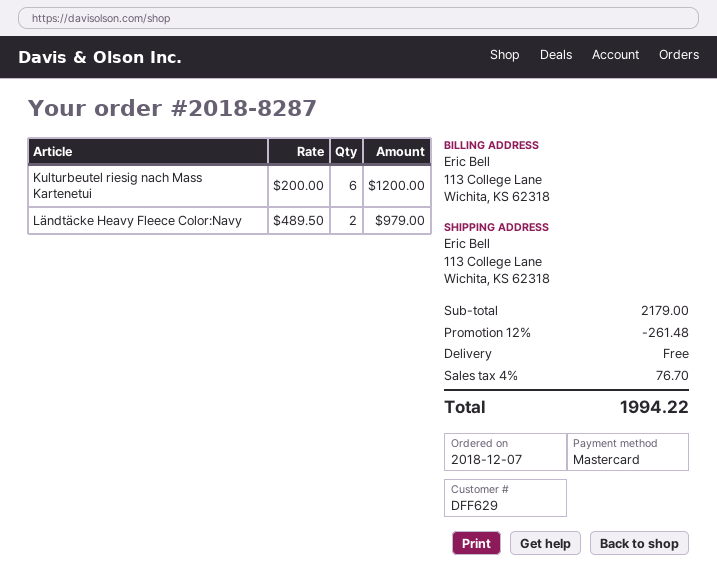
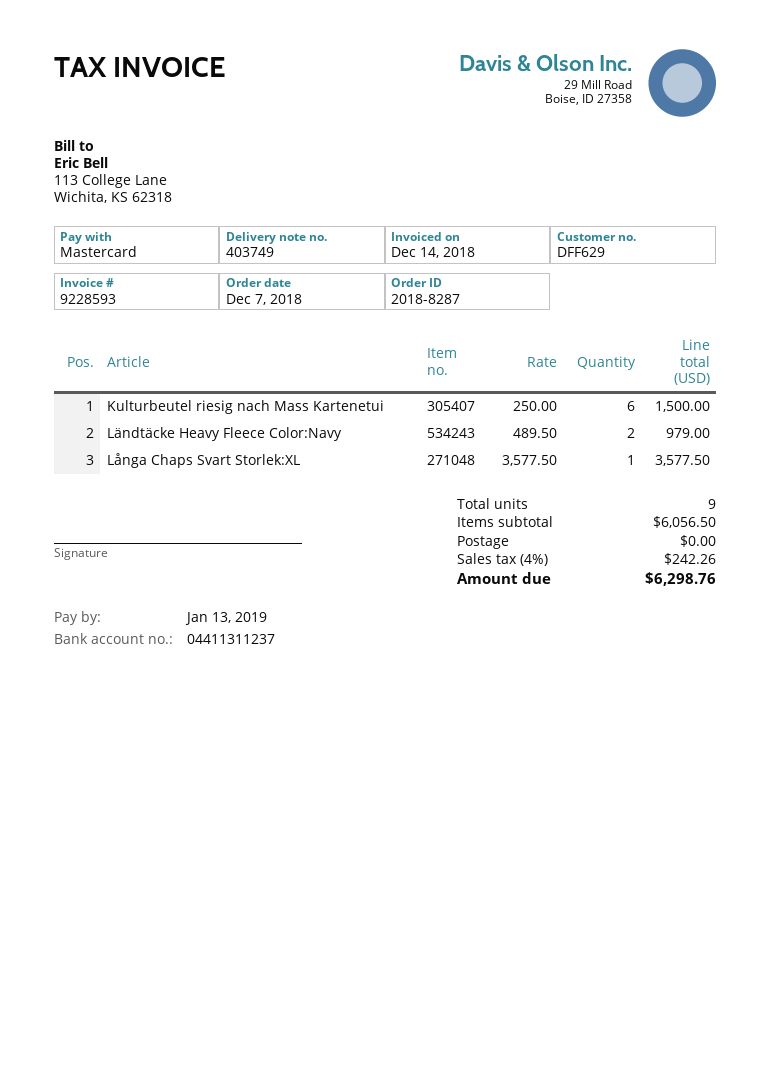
Kulturbeutel riesig nach Mass Kartenetui: 6 x 200.00 = 1200.00 -> 6 x 250.00 = 1500.00
Långa Chaps Svart Storlek:XL: none -> 1 x 3577.50 = 3577.50
subtotal: 2179.00 -> 6056.50
discount: 12% = 261.48 -> none
tax: 4% = 76.70 -> 4% = 242.26
total: 1994.22 -> 6298.76

